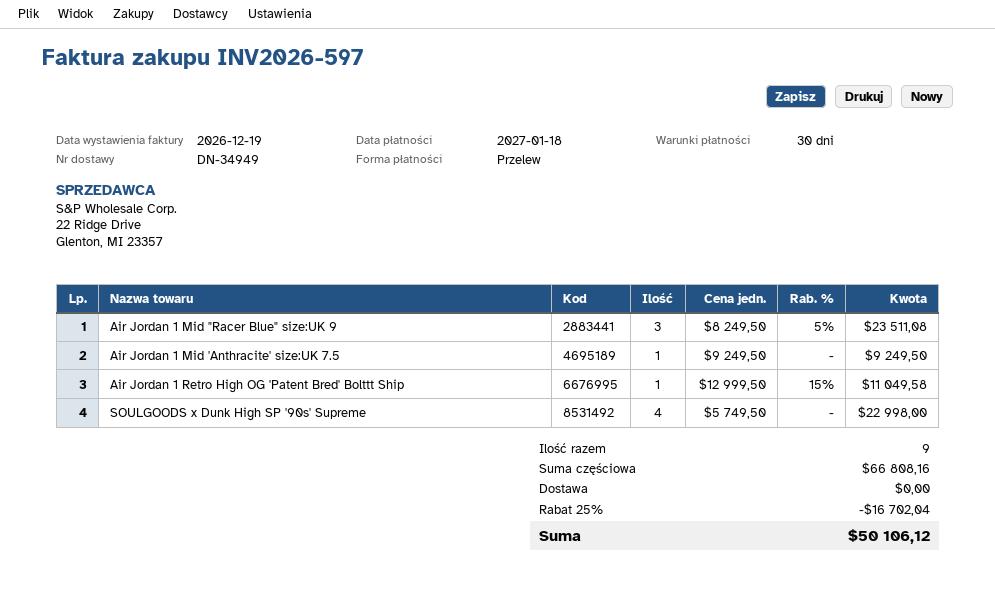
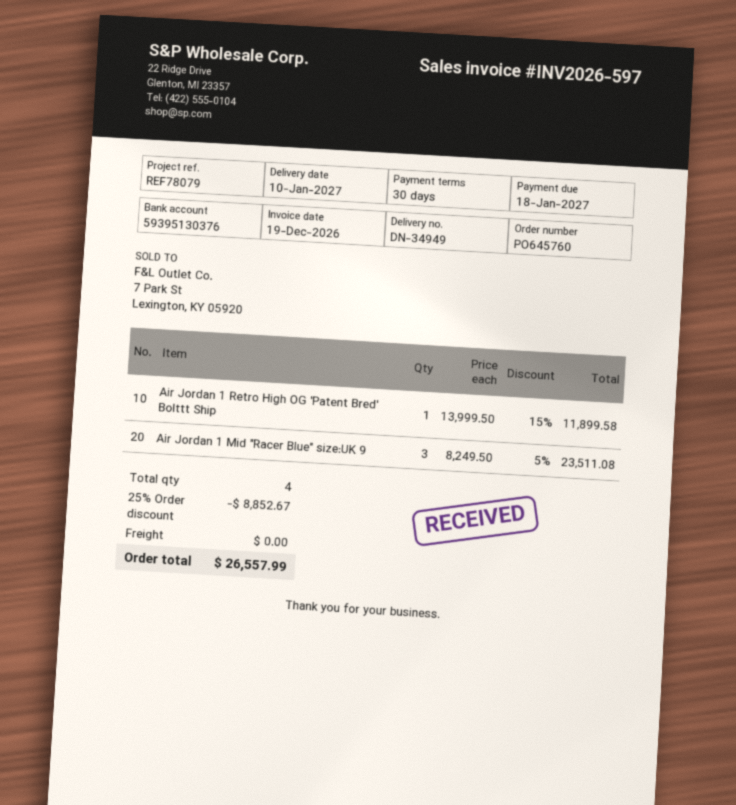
Air Jordan 1 Mid 'Anthracite' size:UK 7.5: 1 x 9249.50 = 9249.50 -> none
Air Jordan 1 Retro High OG 'Patent Bred' Bolttt Ship: 1 x 12999.50 - 15% = 11049.58 -> 1 x 13999.50 - 15% = 11899.58
SOULGOODS x Dunk High SP '90s' Supreme: 4 x 5749.50 = 22998.00 -> none
total quantity: 9 -> 4
discount: 25% = 16702.04 -> 25% = 8852.67
total: 50106.12 -> 26557.99

